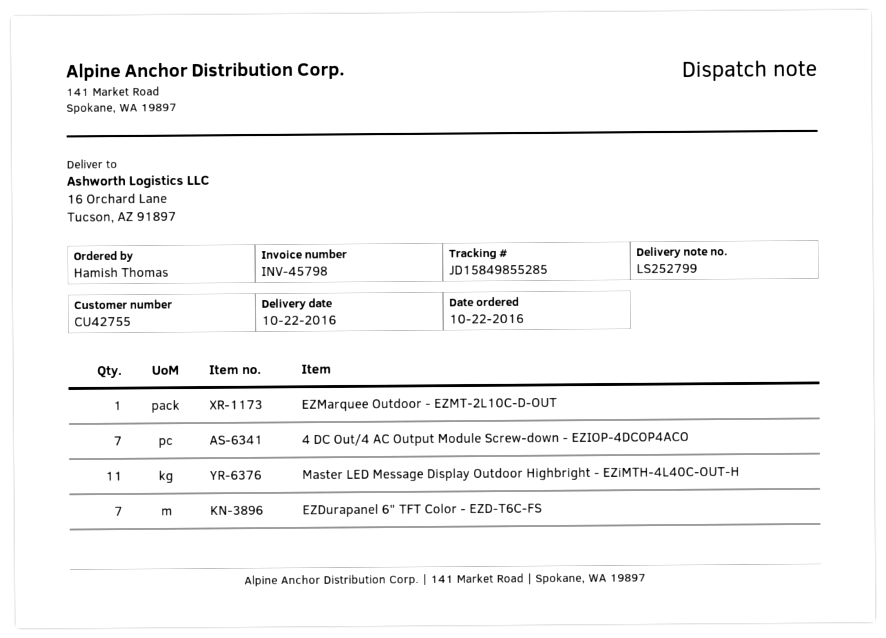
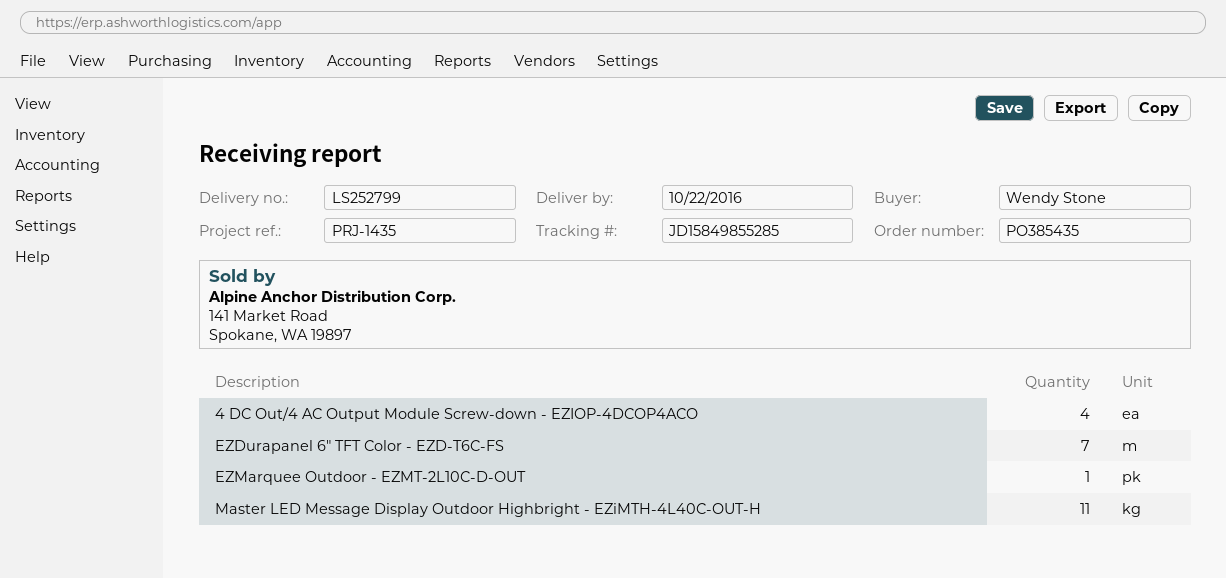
ordered by: Hamish Thomas -> Wendy Stone
4 DC Out/4 AC Output Module Screw-down - EZIOP-4DCOP4ACO: 7 -> 4

